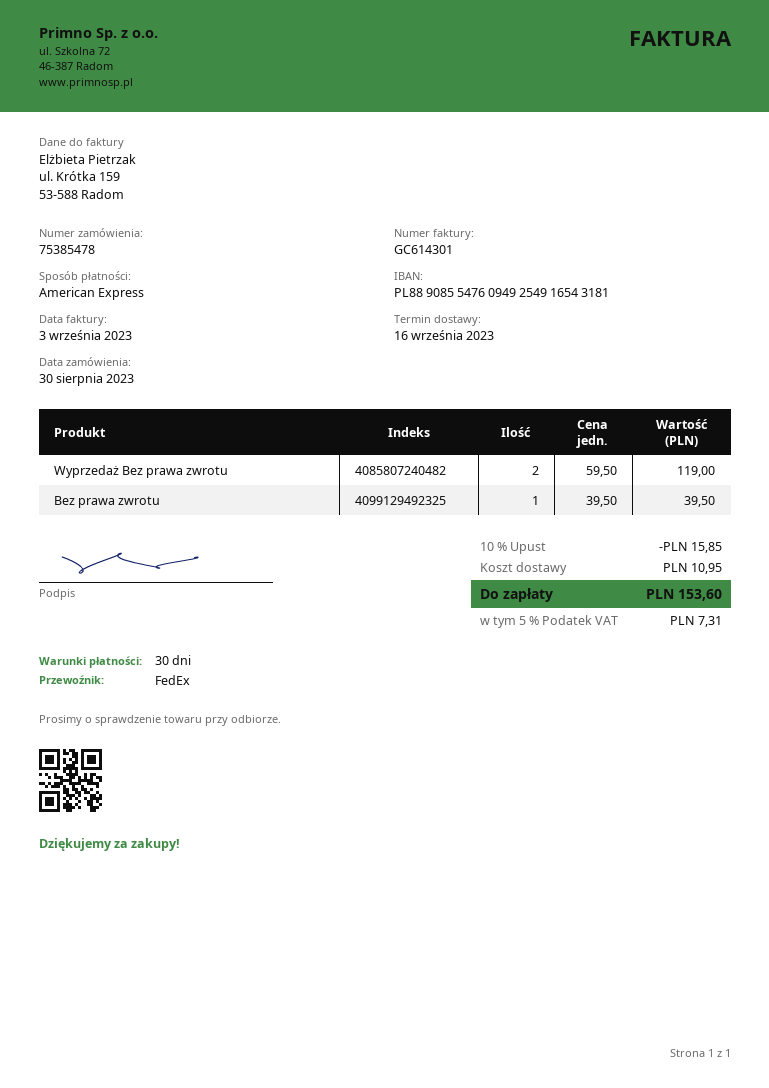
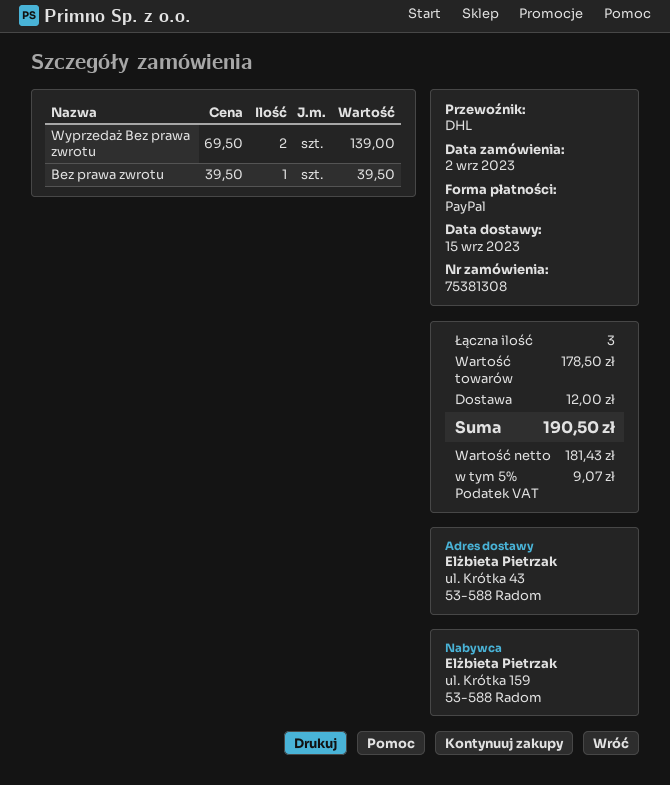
order number: 75385478 -> 75381308
order date: 2023-08-30 -> 2023-09-02
delivery date: 2023-09-16 -> 2023-09-15
payment method: American Express -> PayPal
shipping method: FedEx -> DHL
Wyprzedaż Bez prawa zwrotu: 2 x 59.50 = 119.00 -> 2 x 69.50 = 139.00
discount: 10% = 15.85 -> none
shipping: 10.95 -> 12.00
tax: 5% = 7.31 -> 5% = 9.07
total: 153.60 -> 190.50

